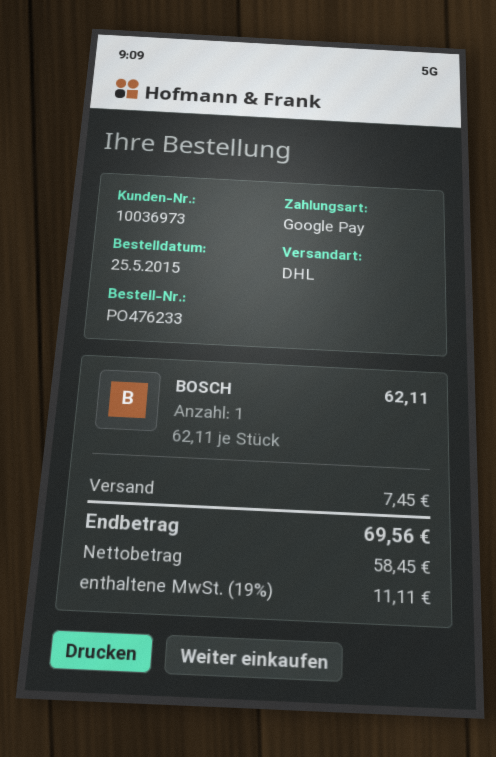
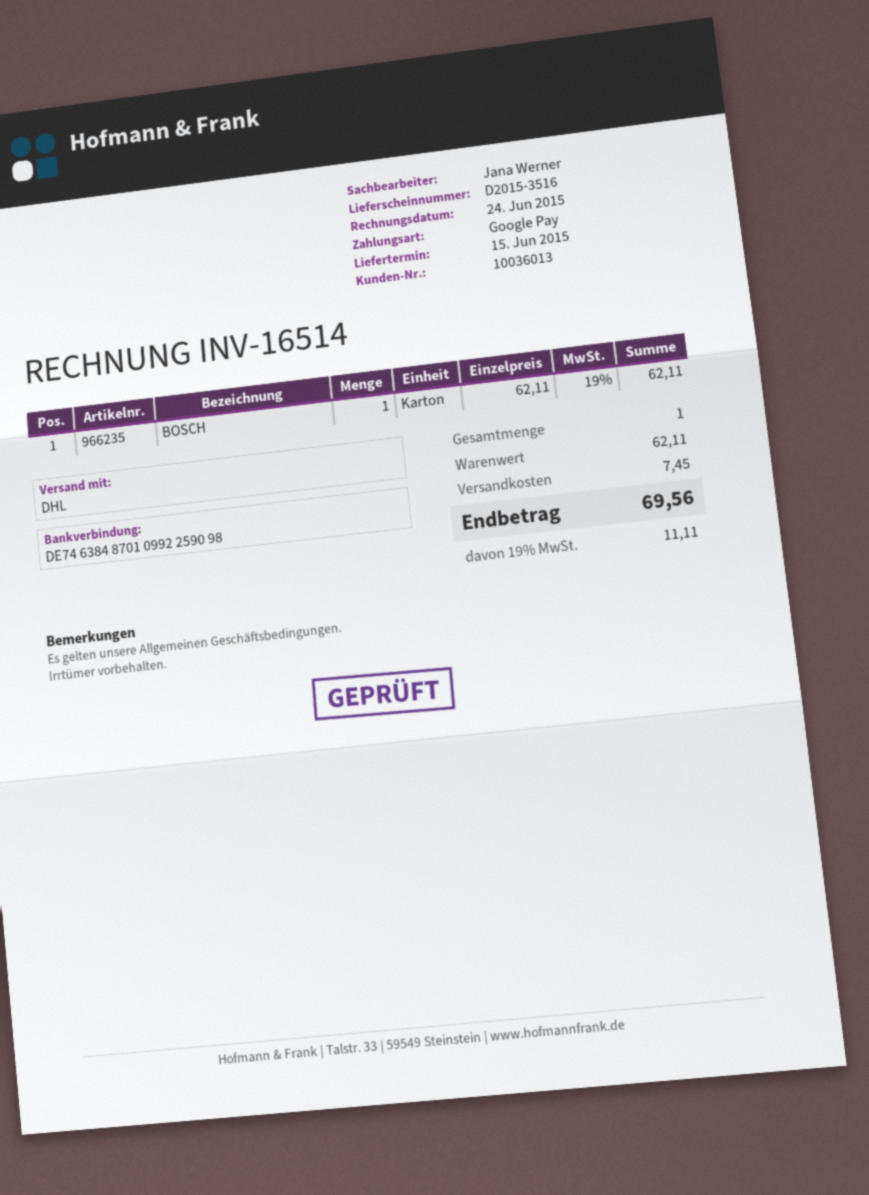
customer number: 10036973 -> 10036013

